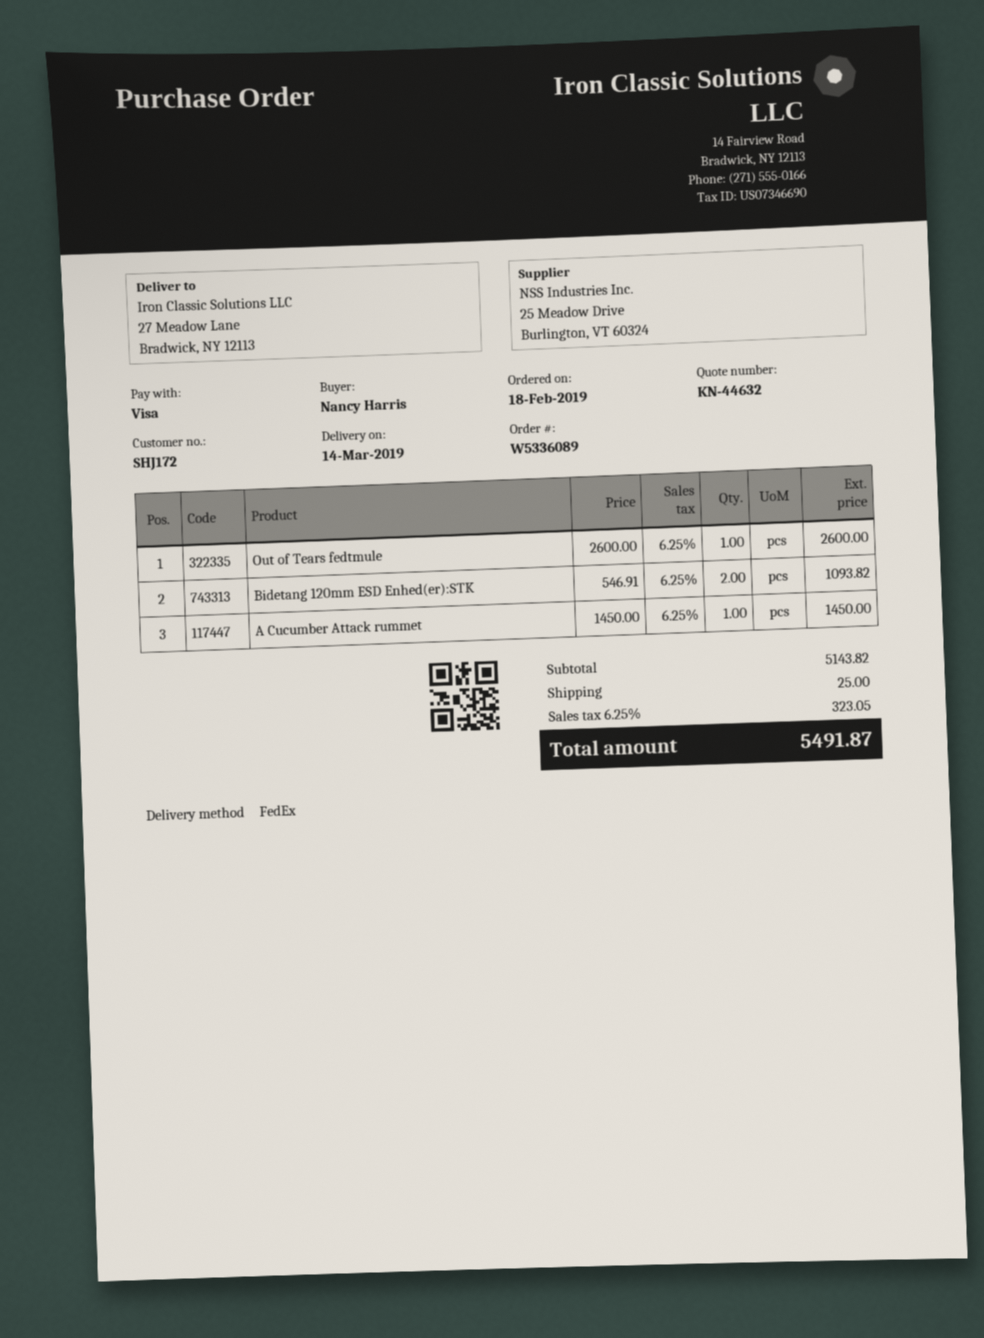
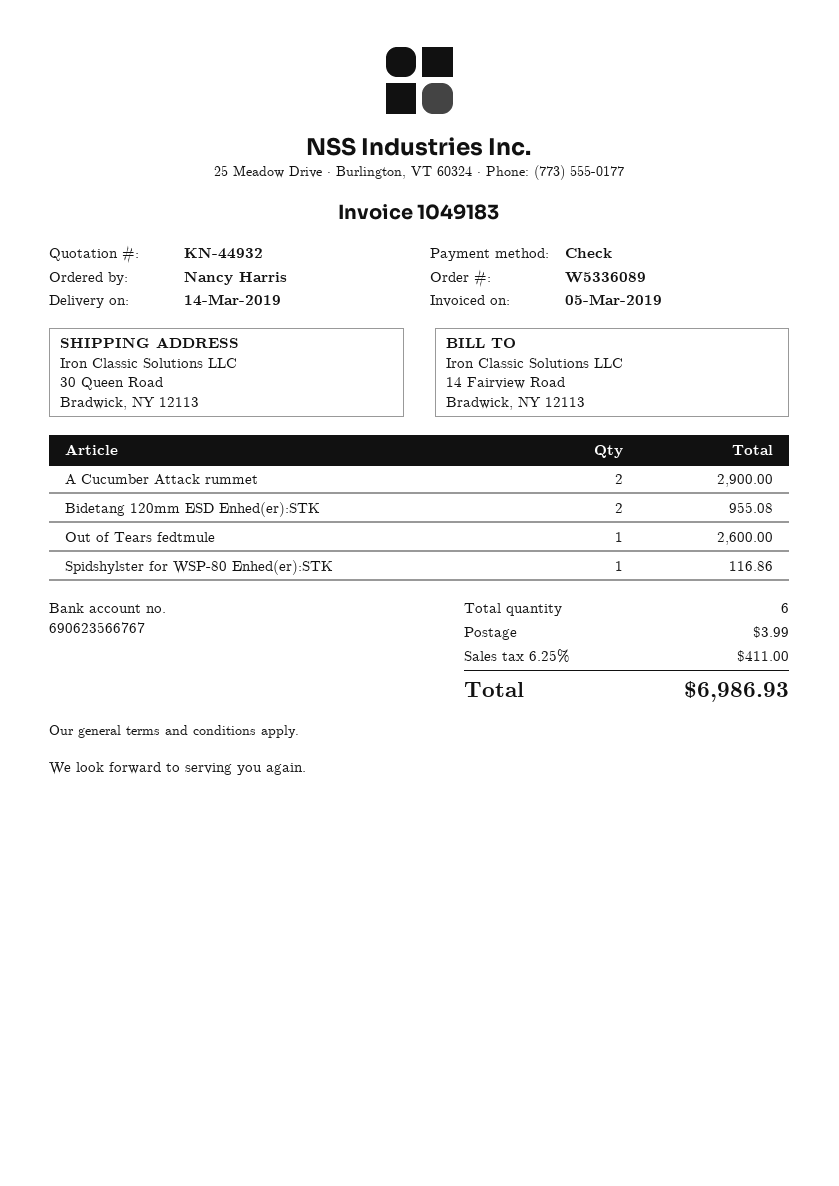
quote number: KN-44632 -> KN-44932
payment method: Visa -> cheque
ship to: 27 Meadow Lane, Bradwick, NY 12113 -> 30 Queen Road, Bradwick, NY 12113
Bidetang 120mm ESD Enhed(er):STK: 2 for 1093.82 -> 2 for 955.08
A Cucumber Attack rummet: 1 for 1450.00 -> 2 for 2900.00
Spidshylster for WSP-80 Enhed(er):STK: none -> 1 for 116.86
shipping: 25.00 -> 3.99
tax: 6.25% = 323.05 -> 6.25% = 411.00
total: 5491.87 -> 6986.93

